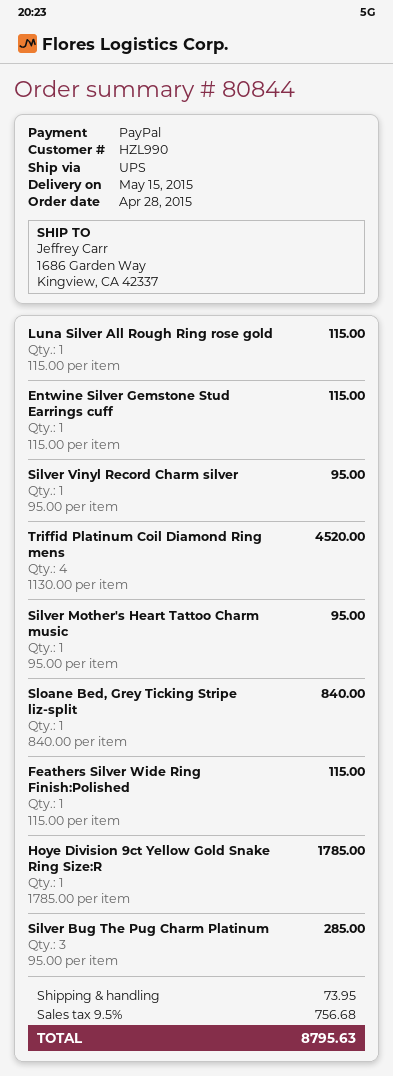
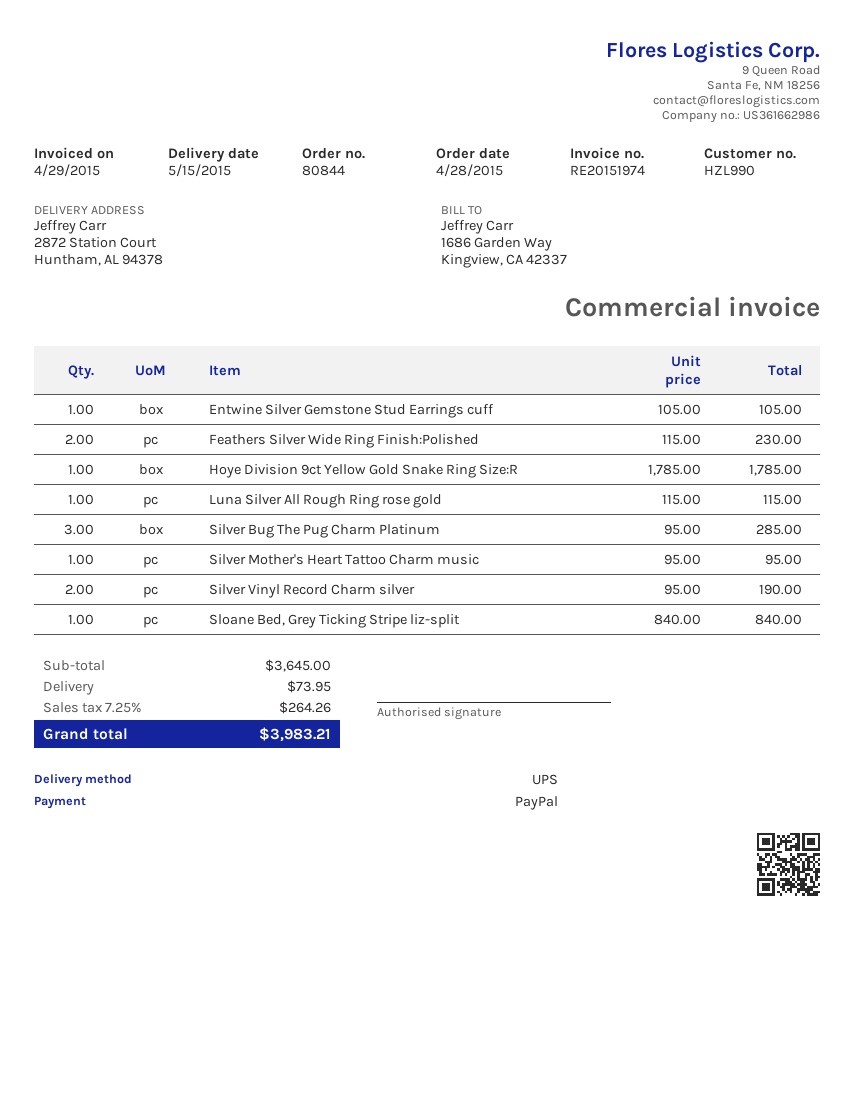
ship to: 1686 Garden Way, Kingview, CA 42337 -> 2872 Station Court, Huntham, AL 94378
Entwine Silver Gemstone Stud Earrings cuff: 1 x 115.00 = 115.00 -> 1 x 105.00 = 105.00
Silver Vinyl Record Charm silver: 1 x 95.00 = 95.00 -> 2 x 95.00 = 190.00
Triffid Platinum Coil Diamond Ring mens: 4 x 1130.00 = 4520.00 -> none
Feathers Silver Wide Ring Finish:Polished: 1 x 115.00 = 115.00 -> 2 x 115.00 = 230.00
tax: 9.5% = 756.68 -> 7.25% = 264.26
total: 8795.63 -> 3983.21

